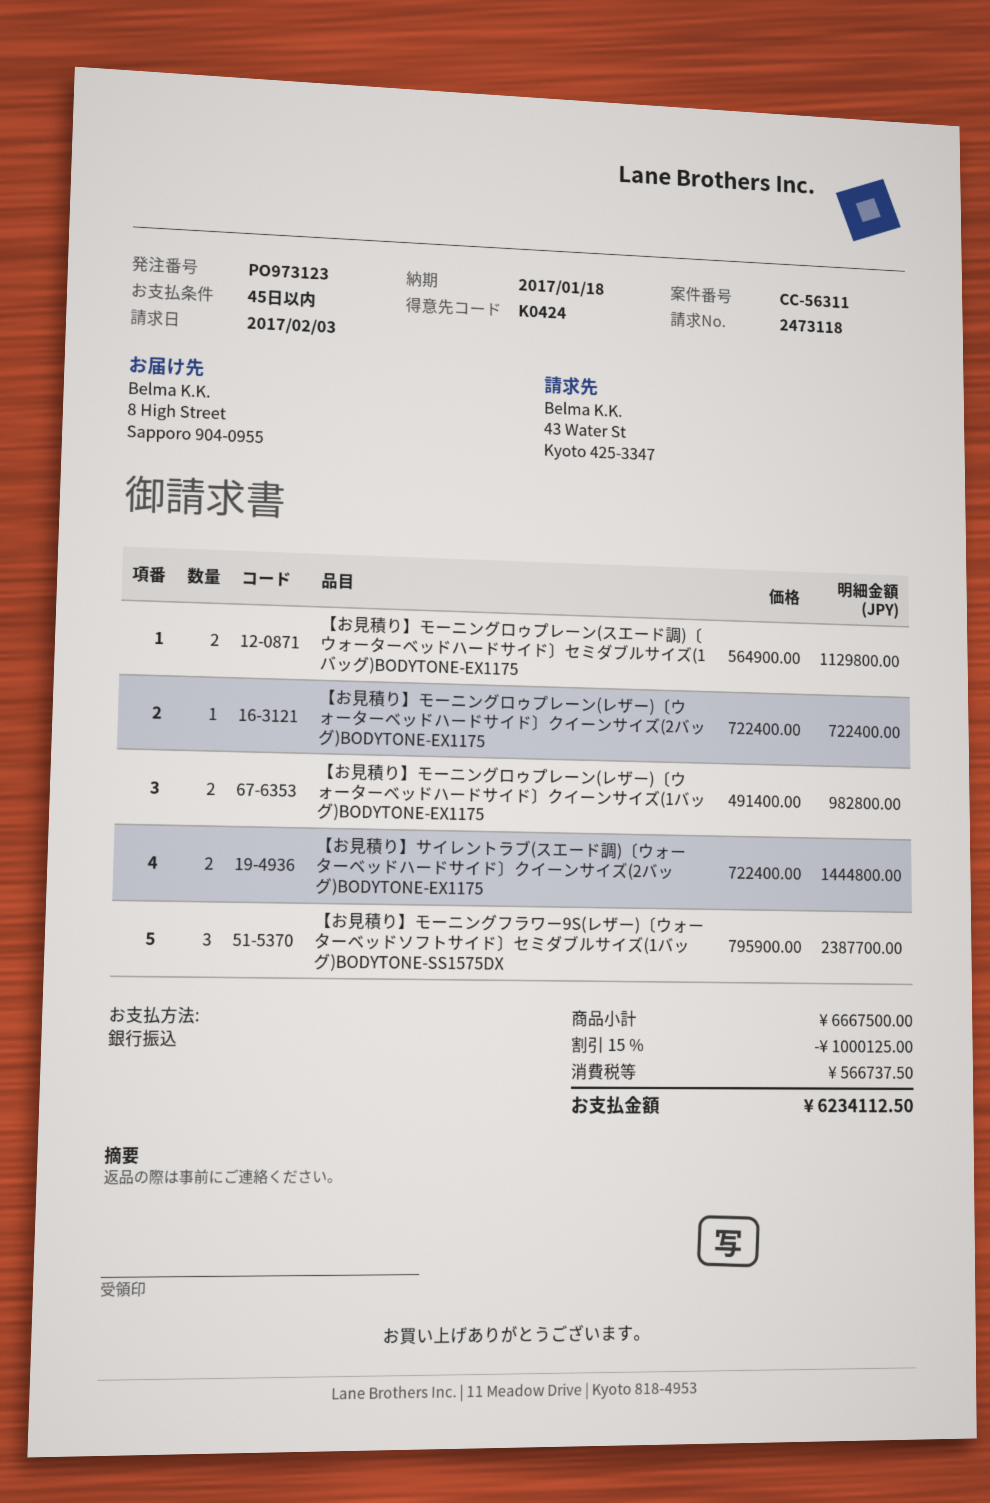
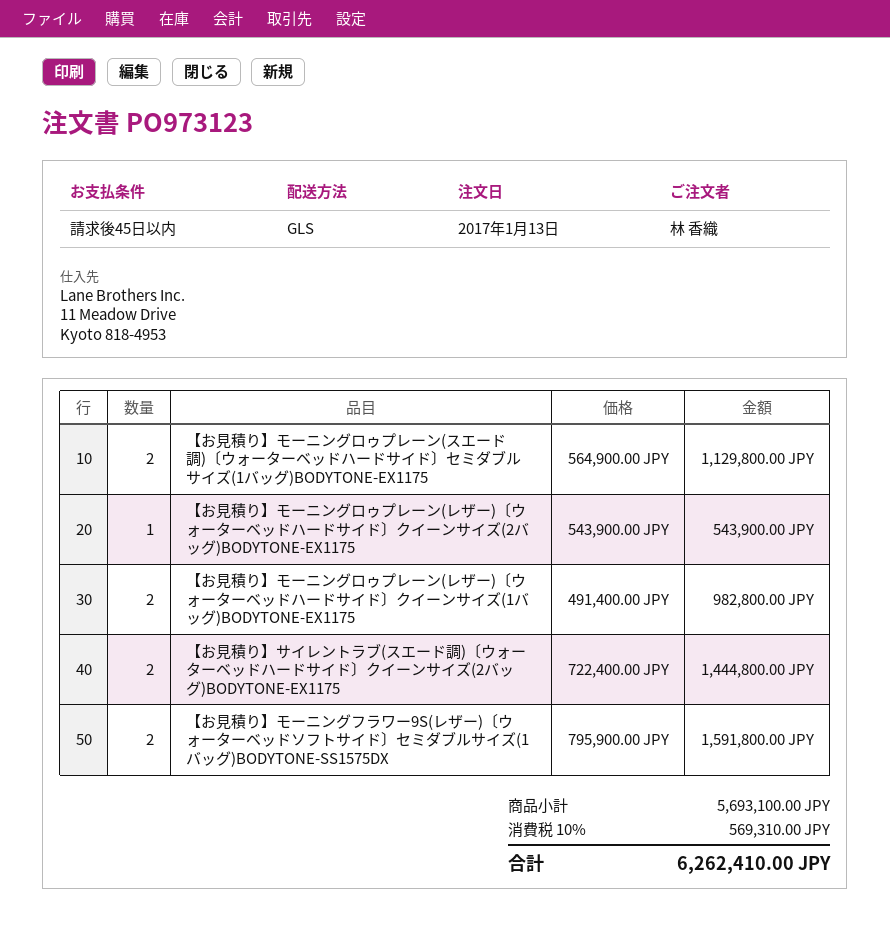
【お見積り】モーニングロゥプレーン(レザー)〔ウォーターベッドハードサイド〕クイーンサイズ(2バッグ)BODYTONE-EX1175: 1 x 722400.00 = 722400.00 -> 1 x 543900.00 = 543900.00
【お見積り】モーニングフラワー9S(レザー)〔ウォーターベッドソフトサイド〕セミダブルサイズ(1バッグ)BODYTONE-SS1575DX: 3 x 795900.00 = 2387700.00 -> 2 x 795900.00 = 1591800.00
subtotal: 6667500.00 -> 5693100.00
discount: 15% = 1000125.00 -> none
tax: 566737.50 -> 569310.00
total: 6234112.50 -> 6262410.00

